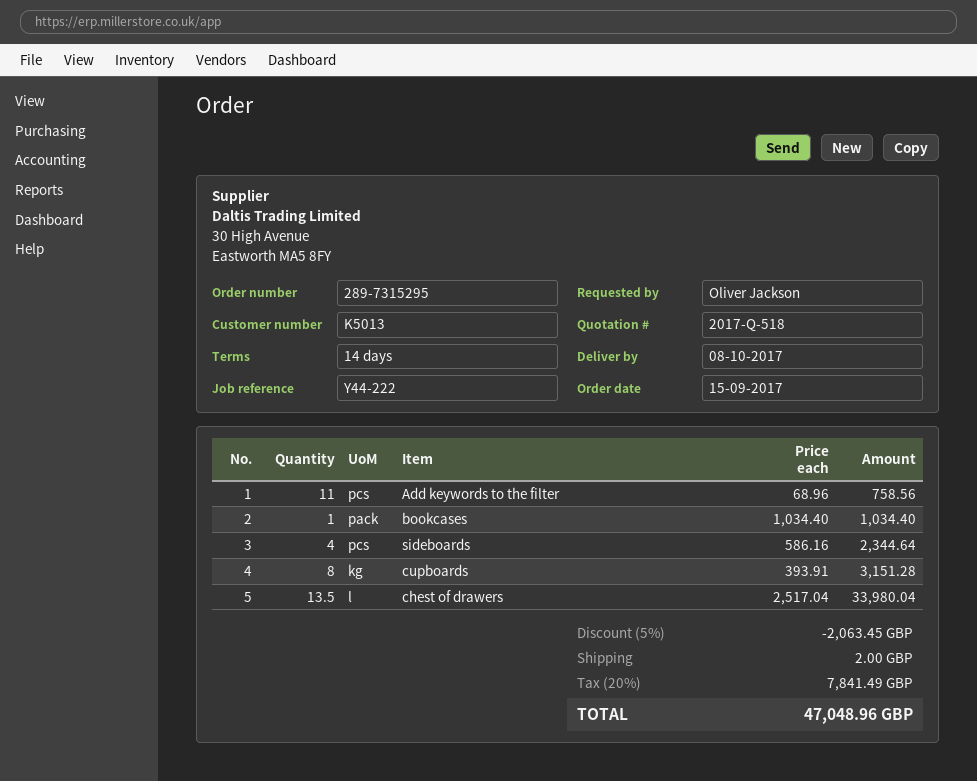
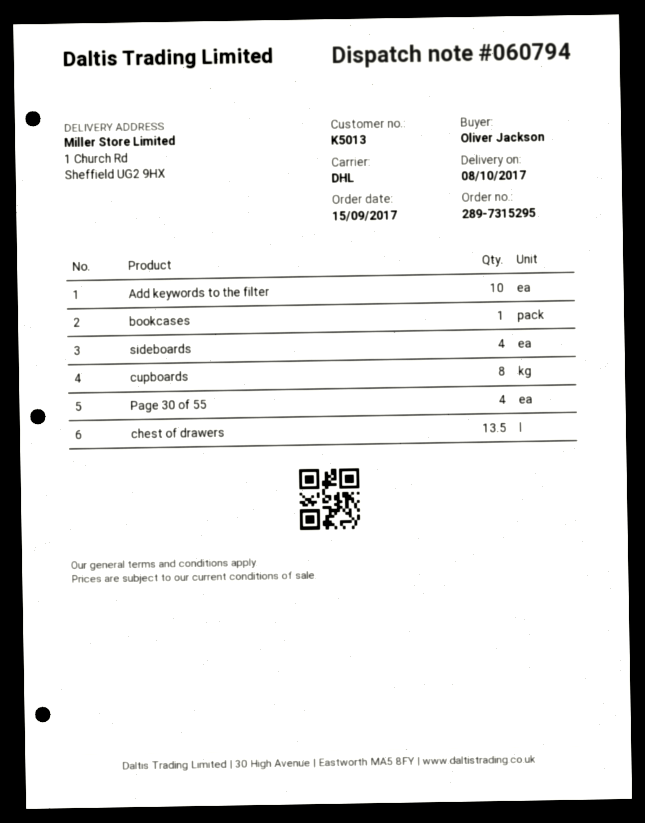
Add keywords to the filter: 11 -> 10
Page 30 of 55: none -> 4

